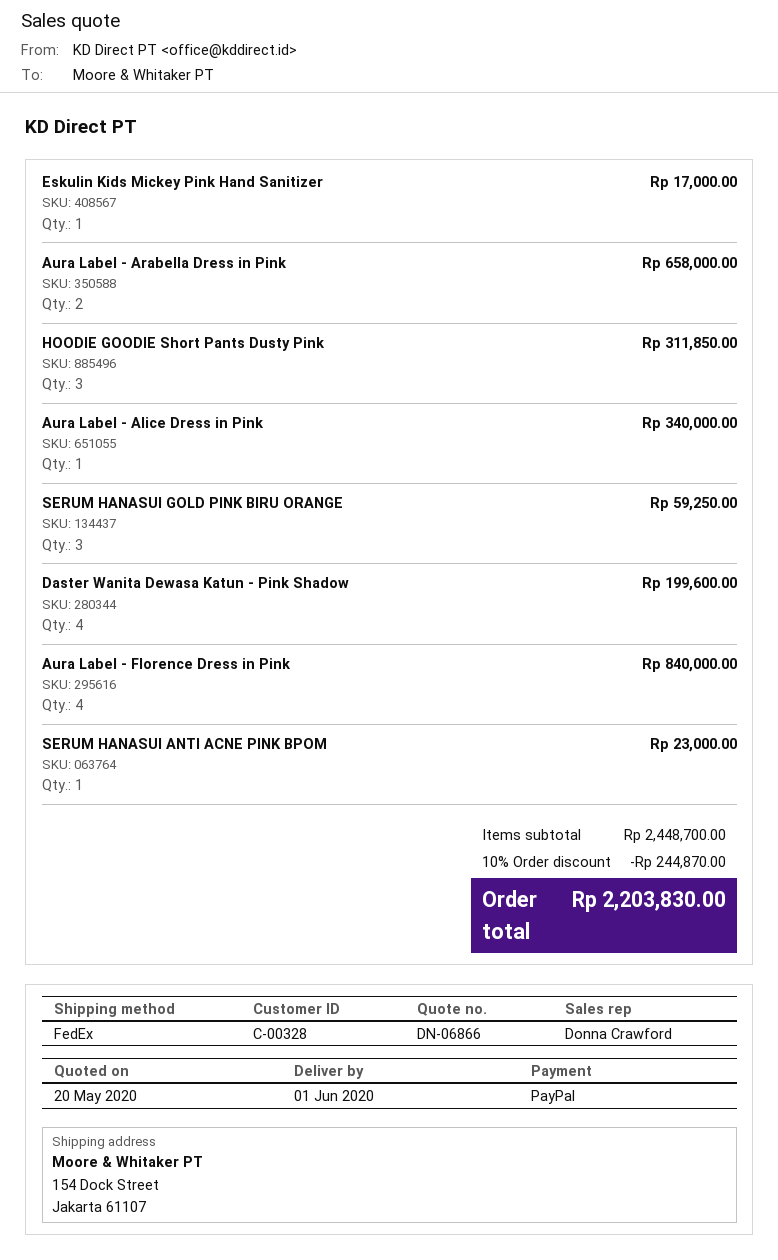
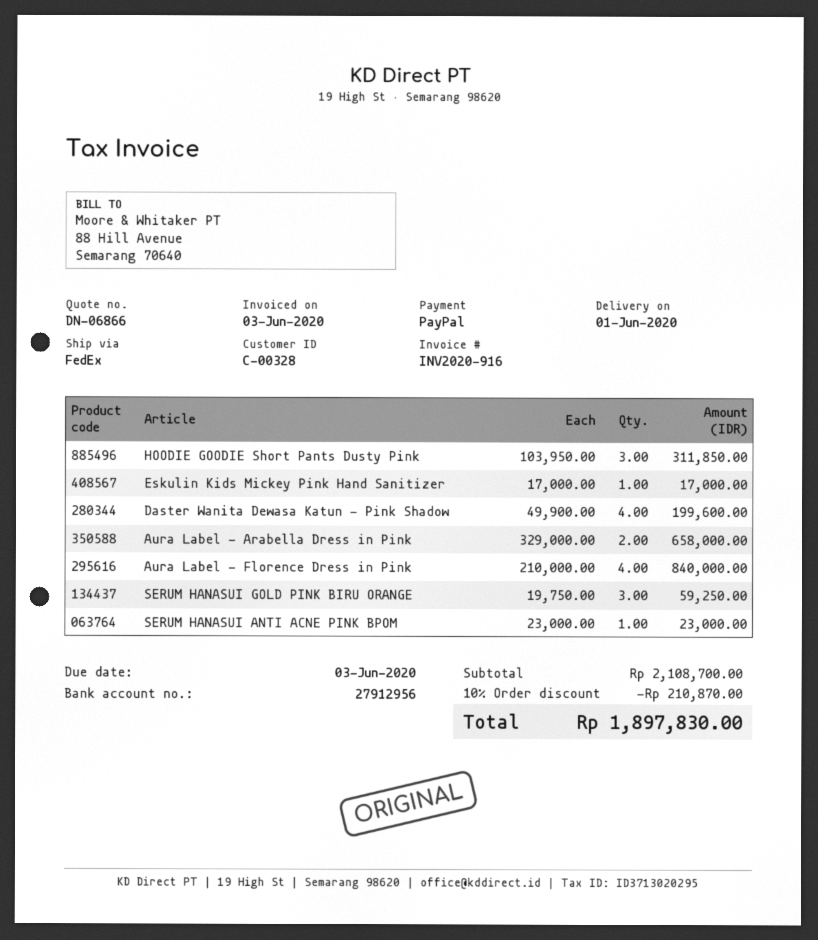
Aura Label - Alice Dress in Pink: 1 for 340000.00 -> none
subtotal: 2448700.00 -> 2108700.00
discount: 10% = 244870.00 -> 10% = 210870.00
total: 2203830.00 -> 1897830.00

